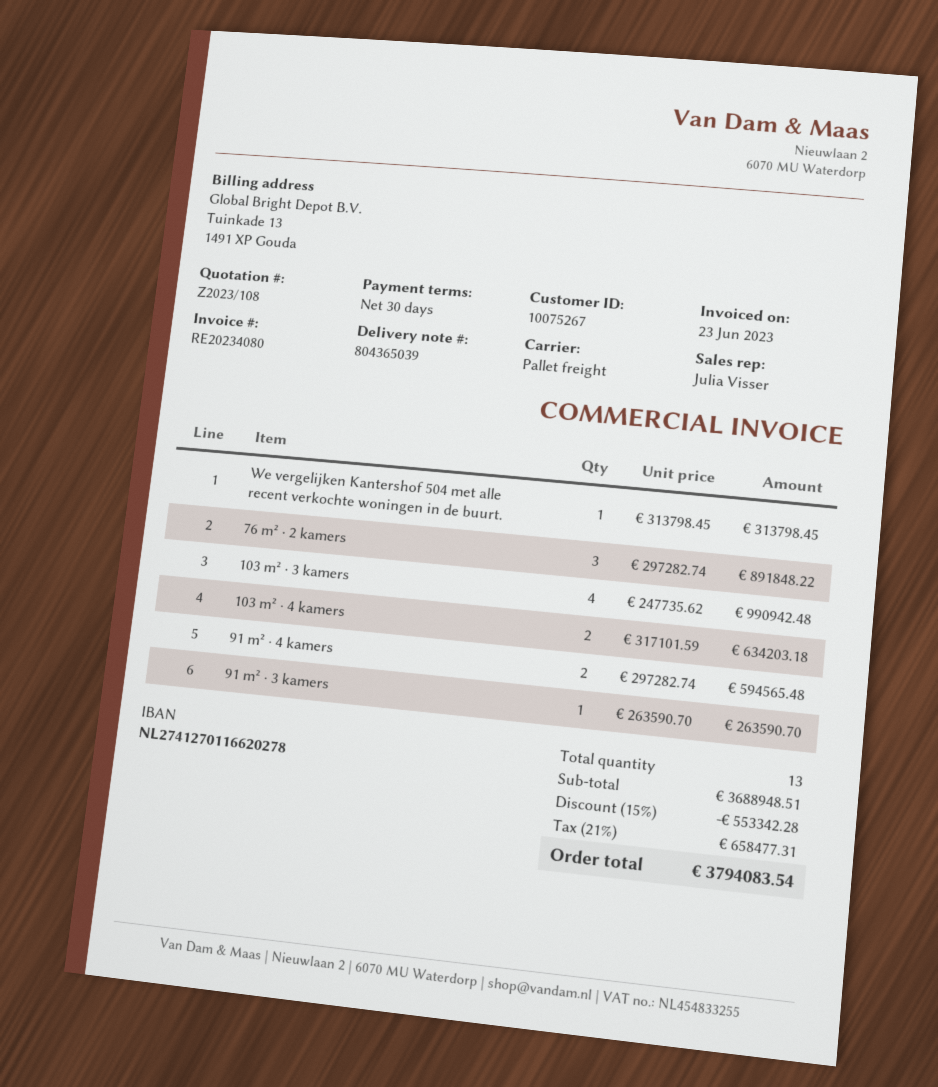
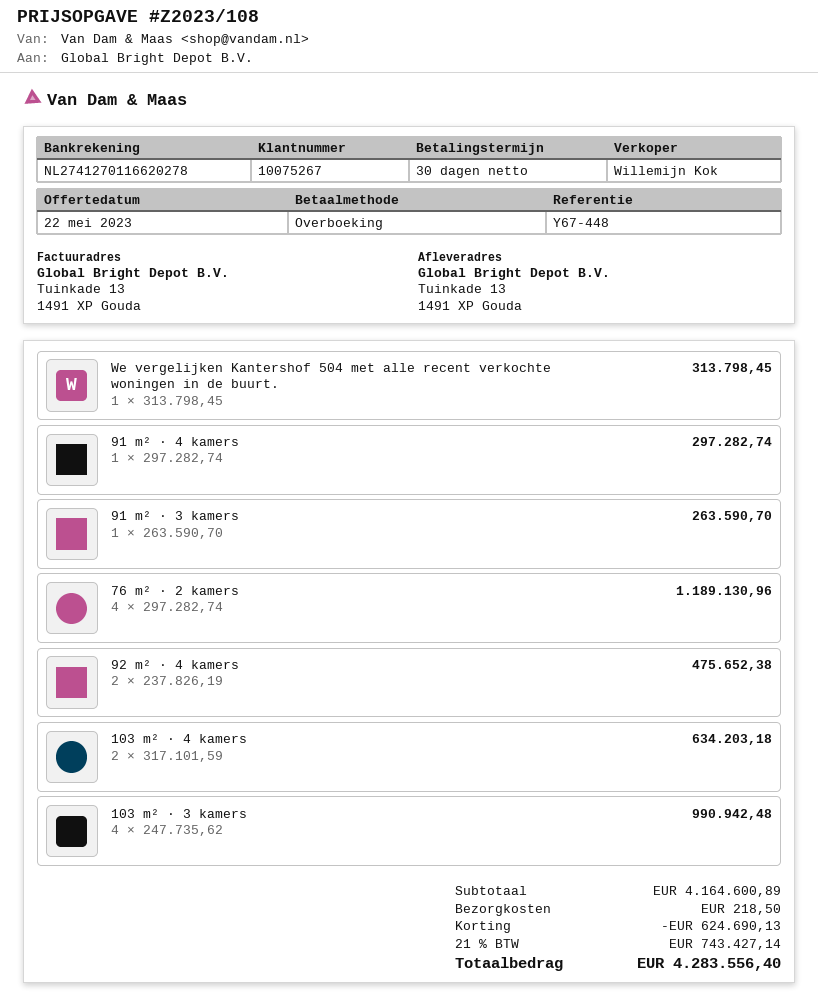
sales rep: Julia Visser -> Willemijn Kok
76 m² · 2 kamers: 3 x 297282.74 = 891848.22 -> 4 x 297282.74 = 1189130.96
91 m² · 4 kamers: 2 x 297282.74 = 594565.48 -> 1 x 297282.74 = 297282.74
92 m² · 4 kamers: none -> 2 x 237826.19 = 475652.38
subtotal: 3688948.51 -> 4164600.89
discount: 553342.28 -> 624690.13
shipping: none -> 218.50
tax: 21% = 658477.31 -> 21% = 743427.14
total: 3794083.54 -> 4283556.40

